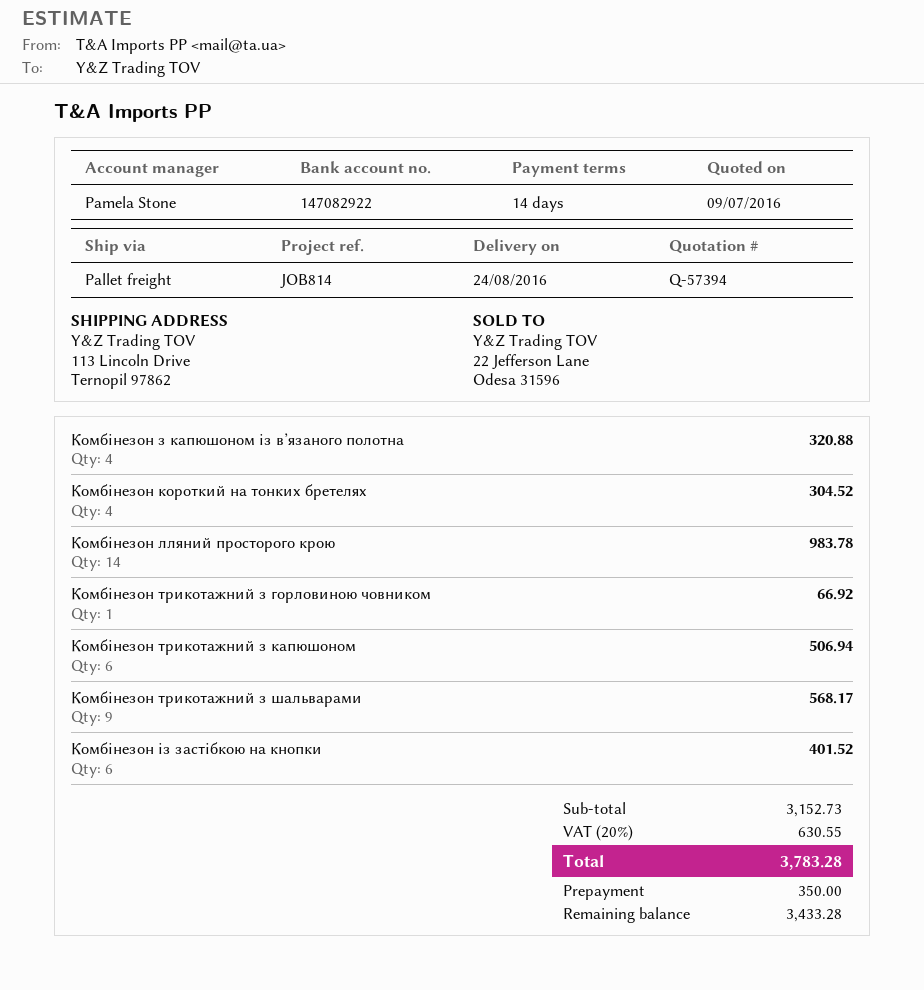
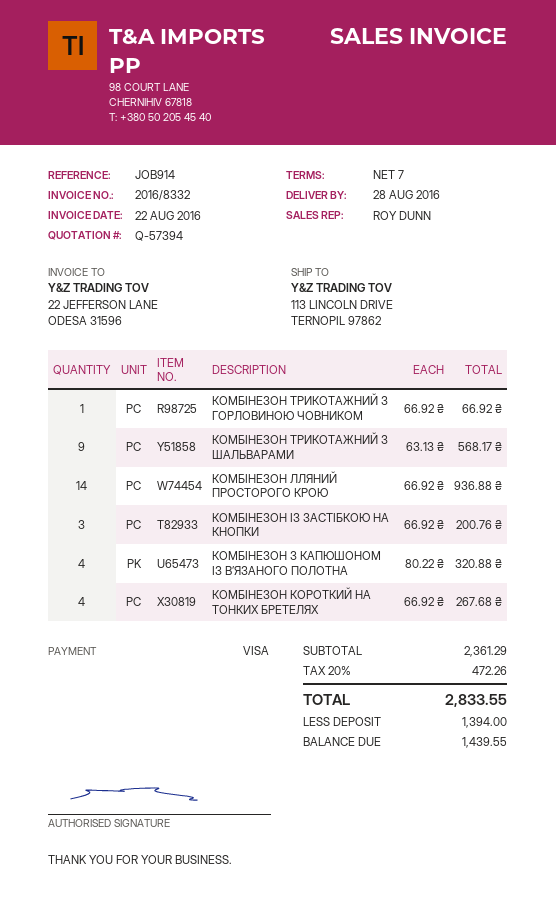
delivery date: 2016-08-24 -> 2016-08-28
payment terms: 14 days -> 7 days
reference: JOB814 -> JOB914
sales rep: Pamela Stone -> ROY DUNN
Комбінезон короткий на тонких бретелях: 4 for 304.52 -> 4 for 267.68
Комбінезон лляний просторого крою: 14 for 983.78 -> 14 for 936.88
Комбінезон трикотажний з капюшоном: 6 for 506.94 -> none
Комбінезон із застібкою на кнопки: 6 for 401.52 -> 3 for 200.76
subtotal: 3152.73 -> 2361.29
tax: 20% = 630.55 -> 20% = 472.26
total: 3783.28 -> 2833.55
deposit: 350.00 -> 1394.00
balance: 3433.28 -> 1439.55

